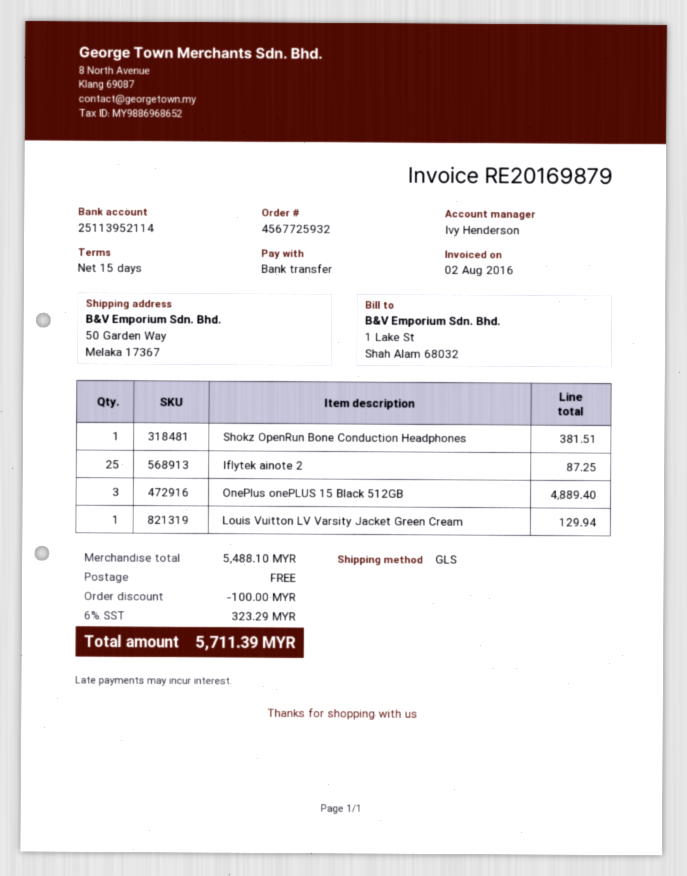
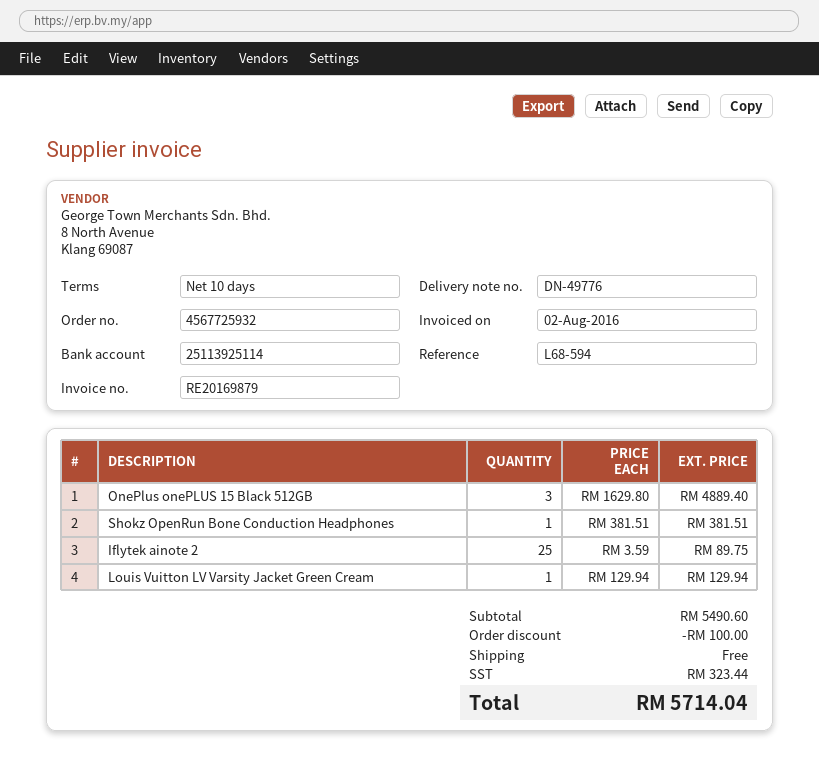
payment terms: 15 days -> 10 days
bank account: 25113952114 -> 25113925114
Iflytek ainote 2: 25 for 87.25 -> 25 for 89.75
subtotal: 5488.10 -> 5490.60
tax: 323.29 -> 323.44
total: 5711.39 -> 5714.04

